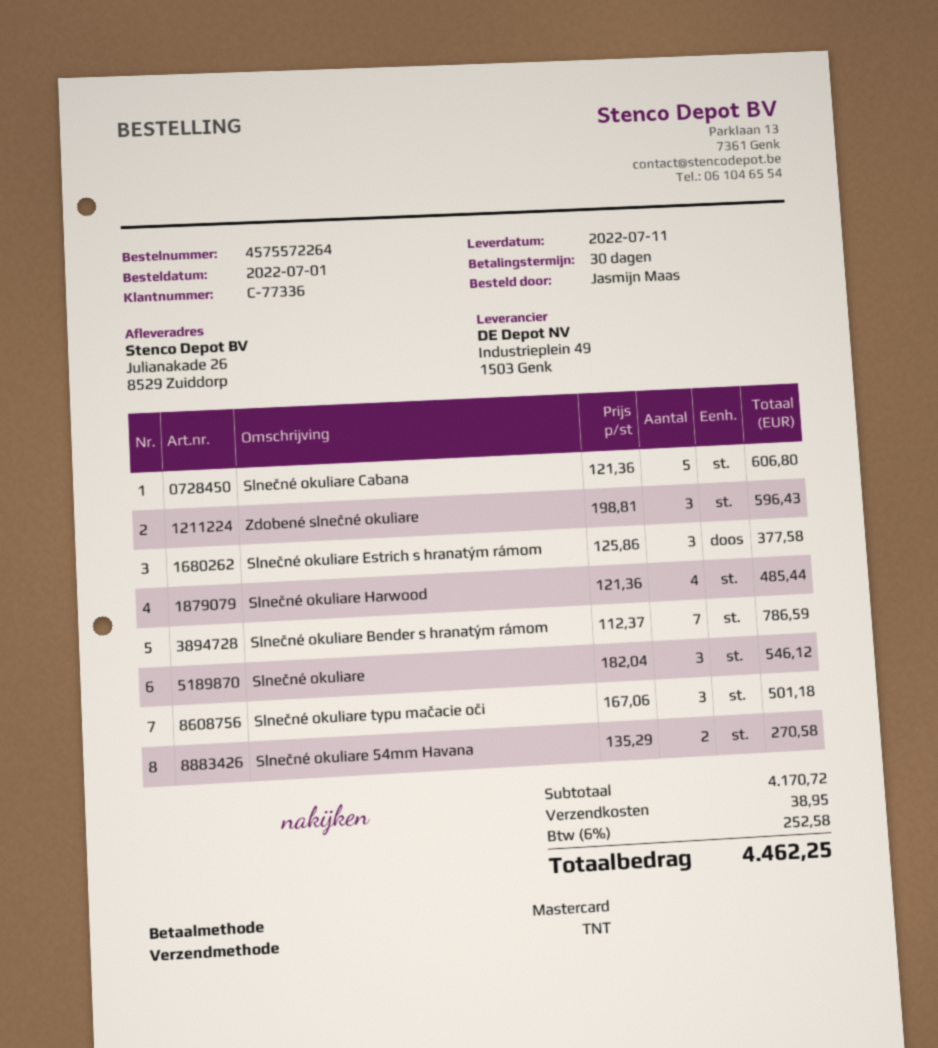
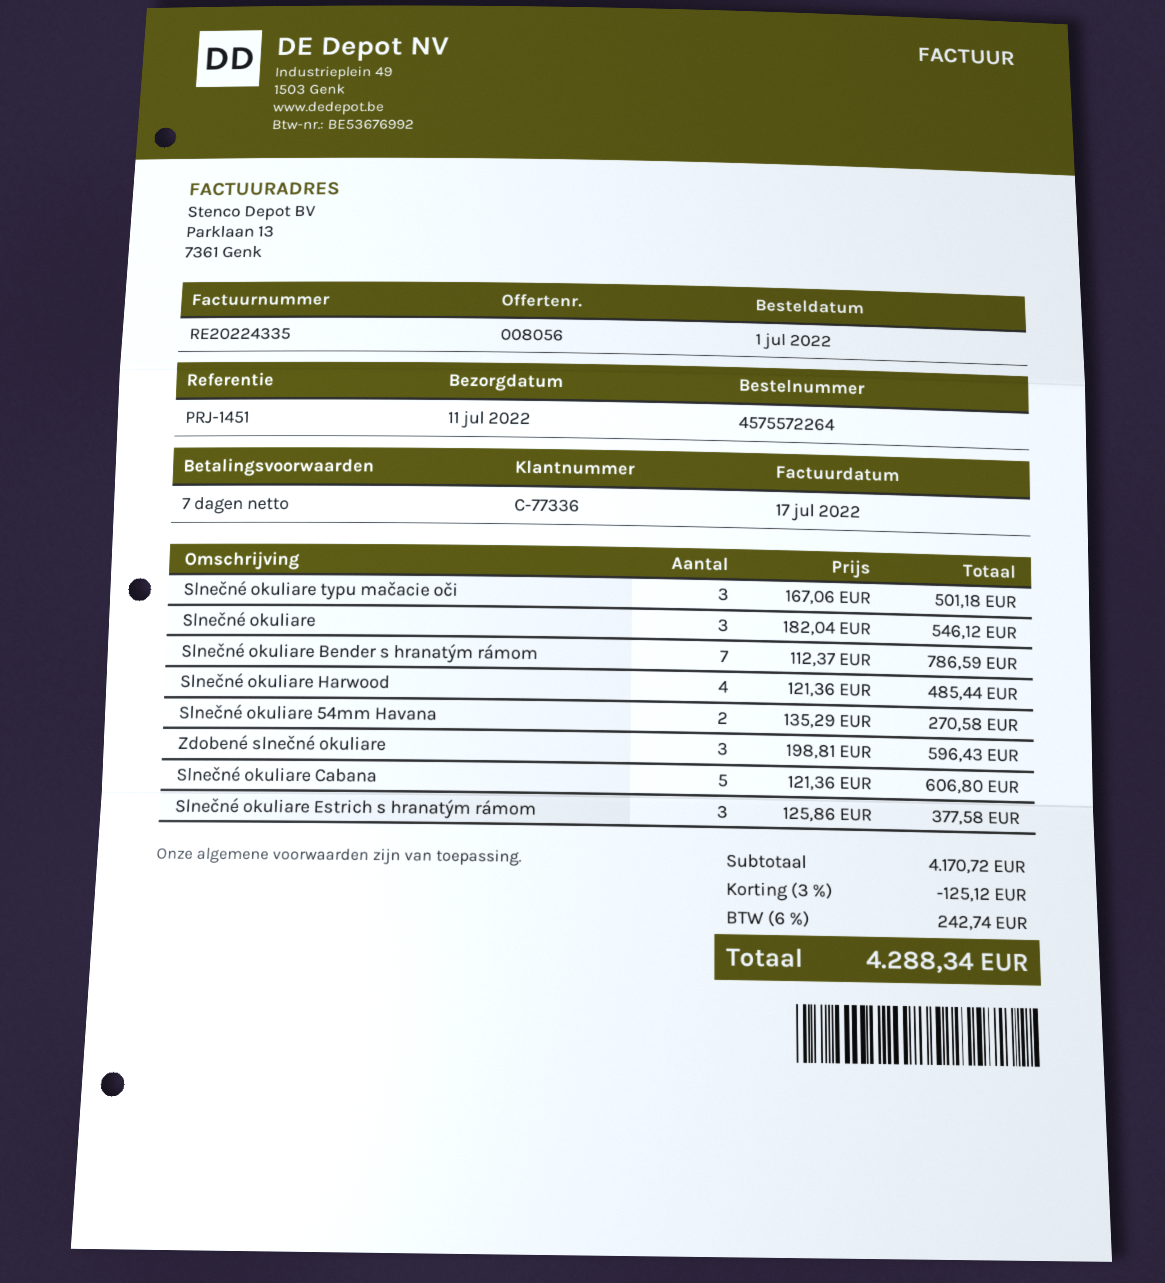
payment terms: 30 days -> 7 days
discount: none -> 3% = 125.12
shipping: 38.95 -> none
tax: 6% = 252.58 -> 6% = 242.74
total: 4462.25 -> 4288.34

